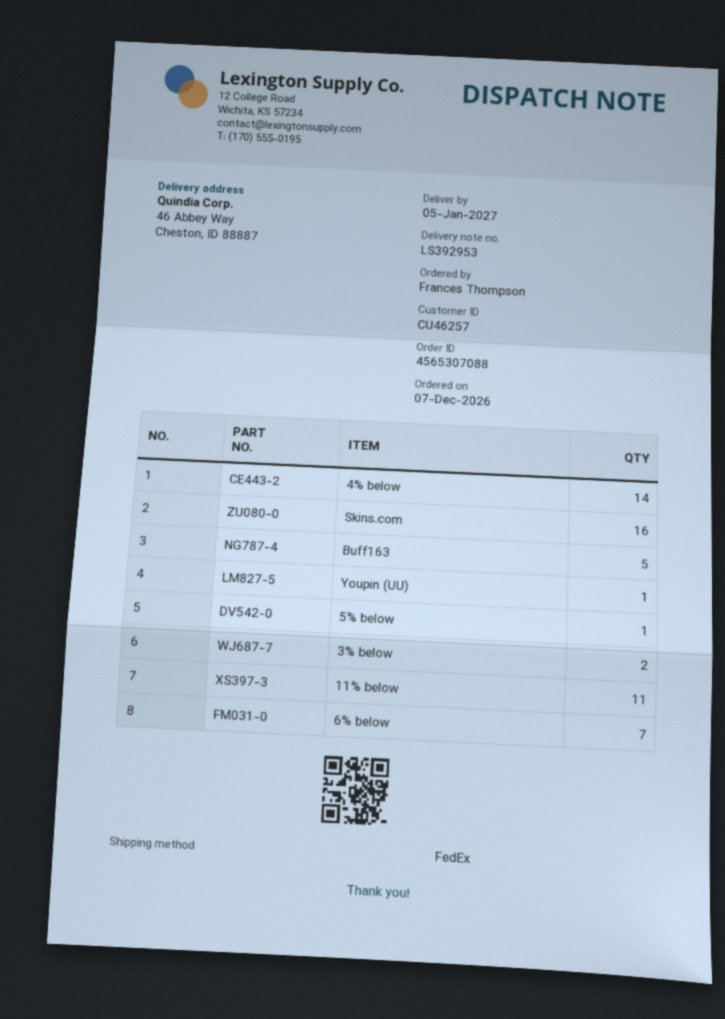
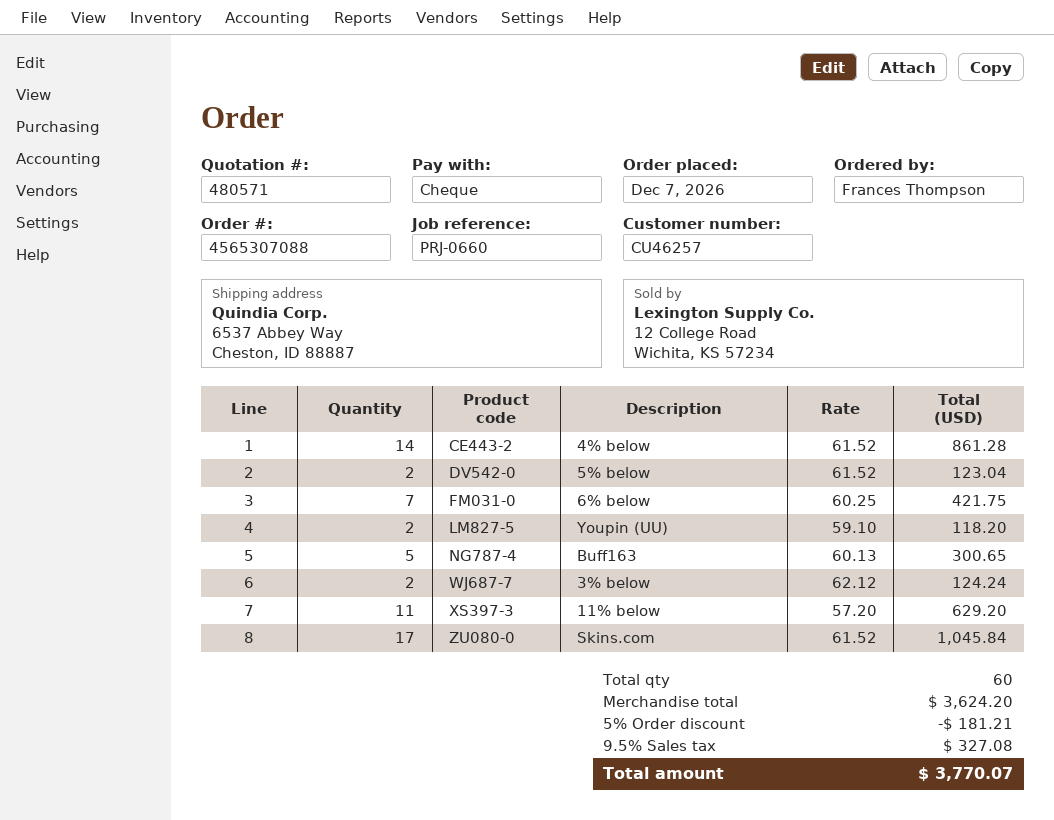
ship to: 46 Abbey Way, Cheston, ID 88887 -> 6537 Abbey Way, Cheston, ID 88887
Skins.com: 16 -> 17
Youpin (UU): 1 -> 2
5% below: 1 -> 2

